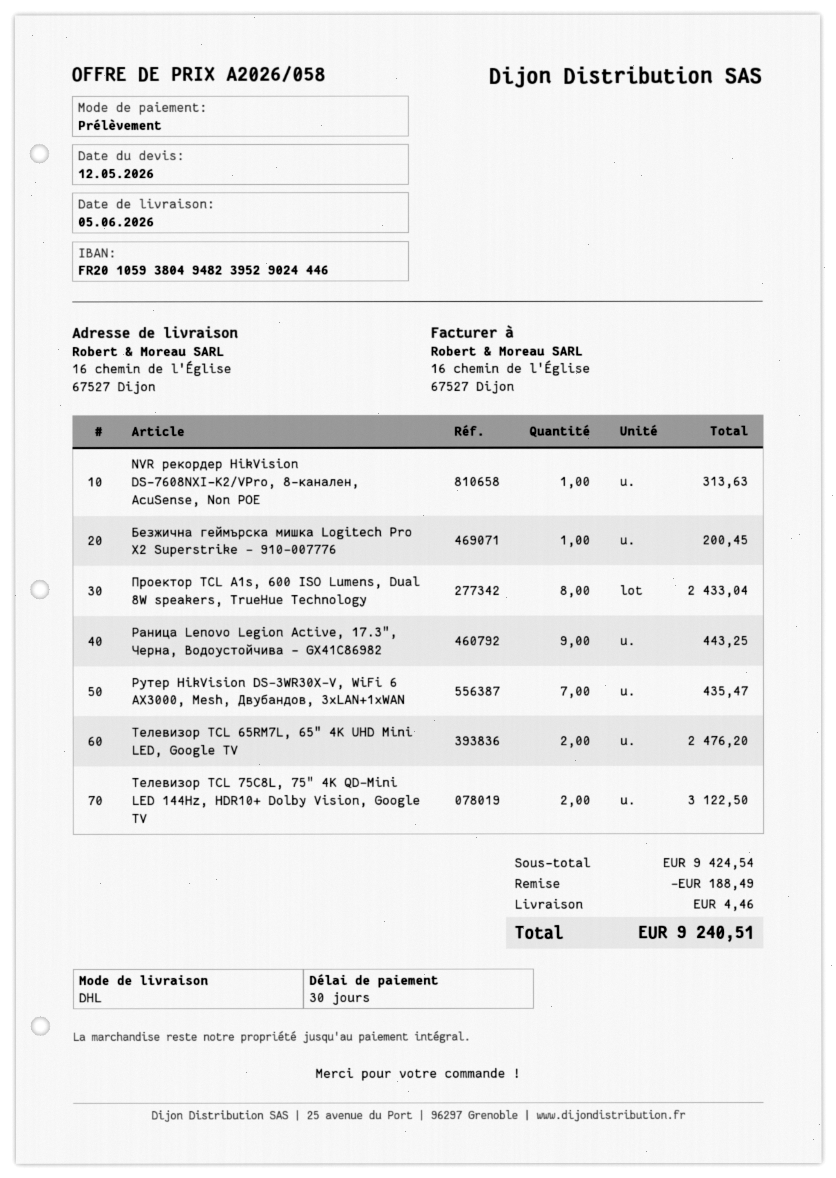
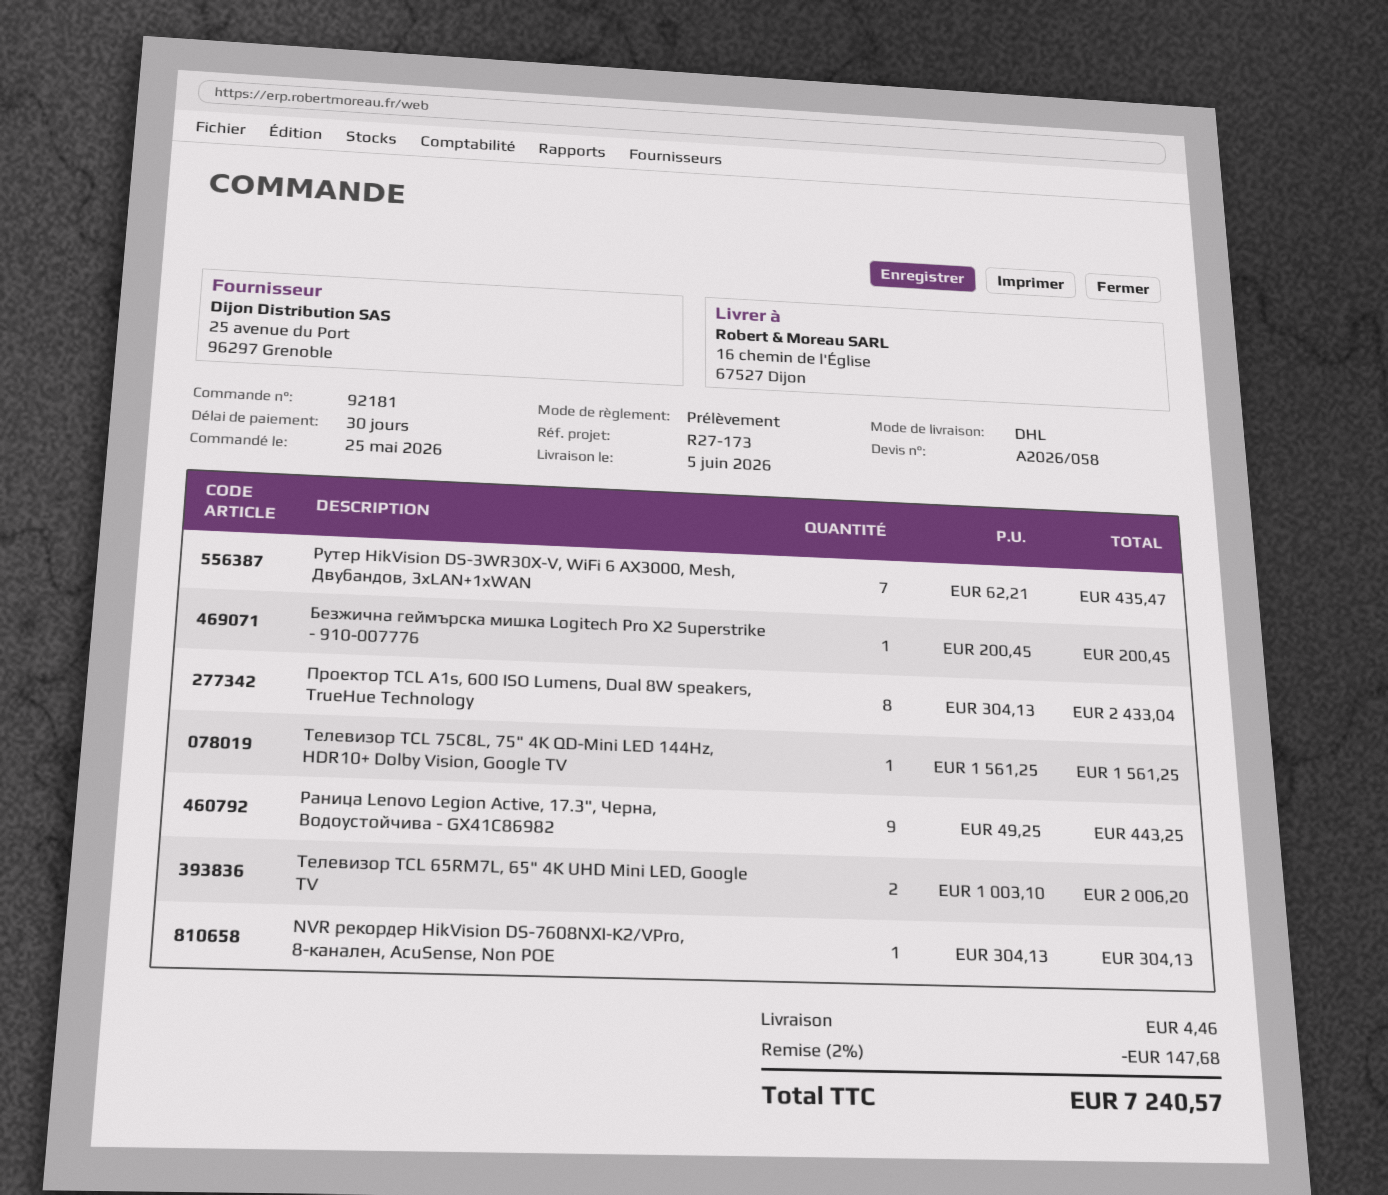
NVR рекордер HikVision DS-7608NXI-K2/VPro, 8-канален, AcuSense, Non POE: 1 for 313.63 -> 1 for 304.13
Телевизор TCL 65RM7L, 65" 4K UHD Mini LED, Google TV: 2 for 2476.20 -> 2 for 2006.20
Телевизор TCL 75C8L, 75" 4K QD-Mini LED 144Hz, HDR10+ Dolby Vision, Google TV: 2 for 3122.50 -> 1 for 1561.25
discount: 188.49 -> 147.68
total: 9240.51 -> 7240.57

